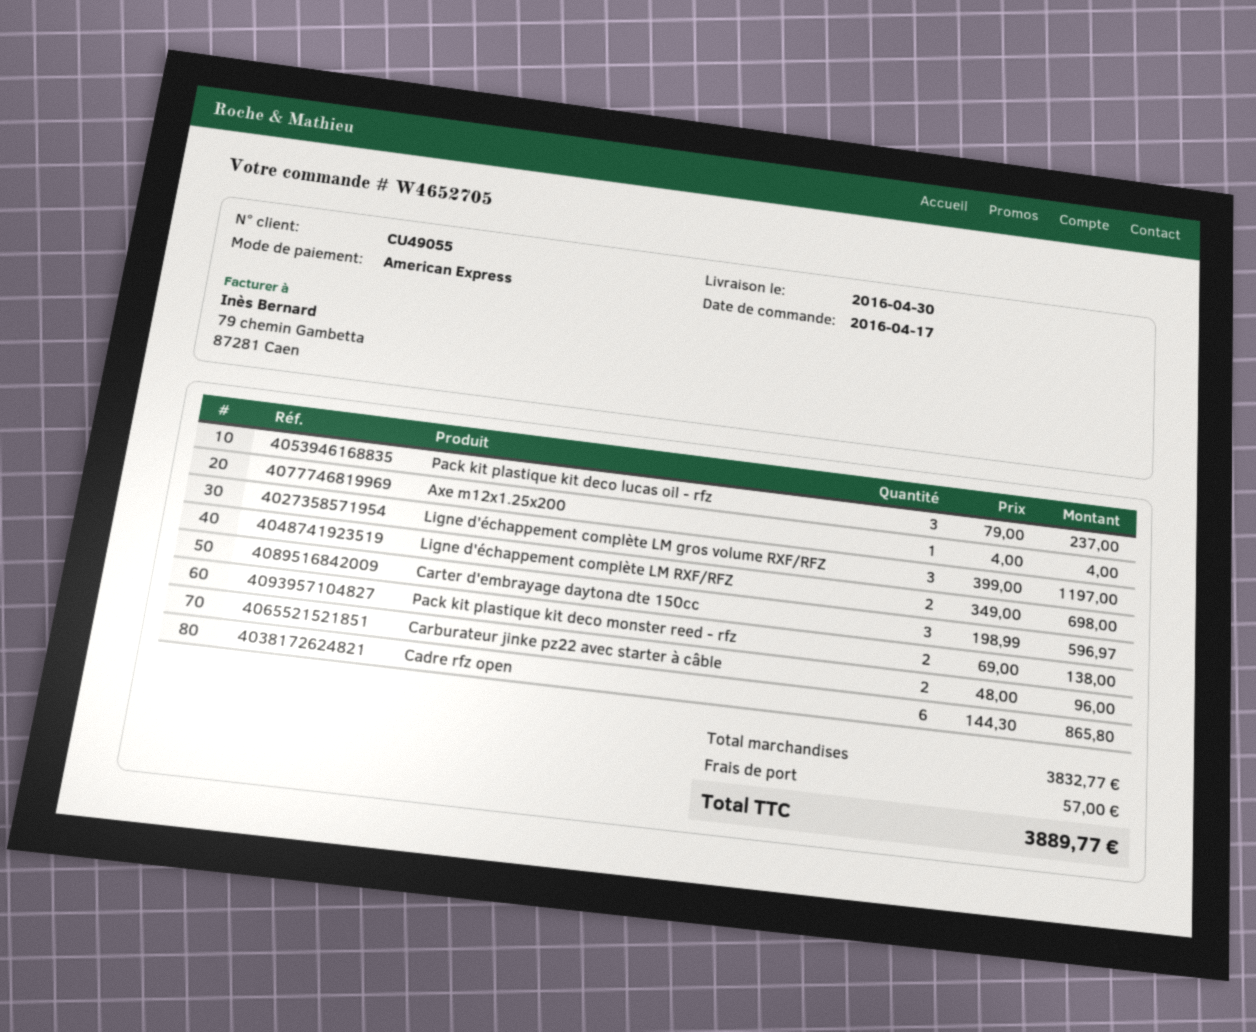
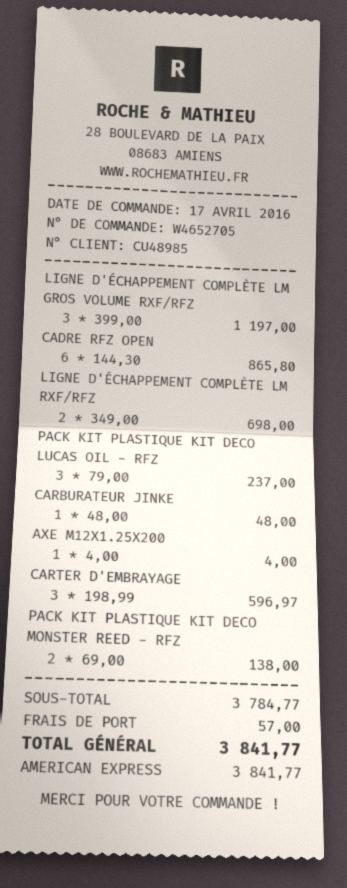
customer number: CU49055 -> CU48985
Carburateur jinke pz22 avec starter à câble: 2 x 48.00 = 96.00 -> 1 x 48.00 = 48.00
subtotal: 3832.77 -> 3784.77
total: 3889.77 -> 3841.77

